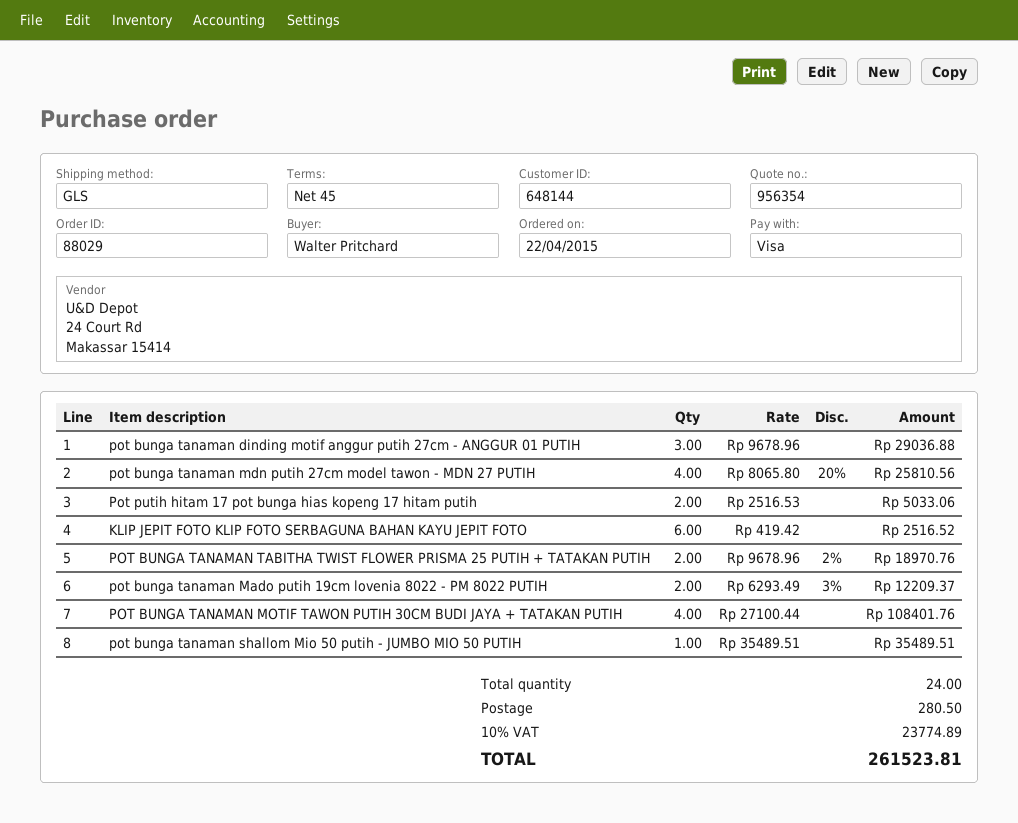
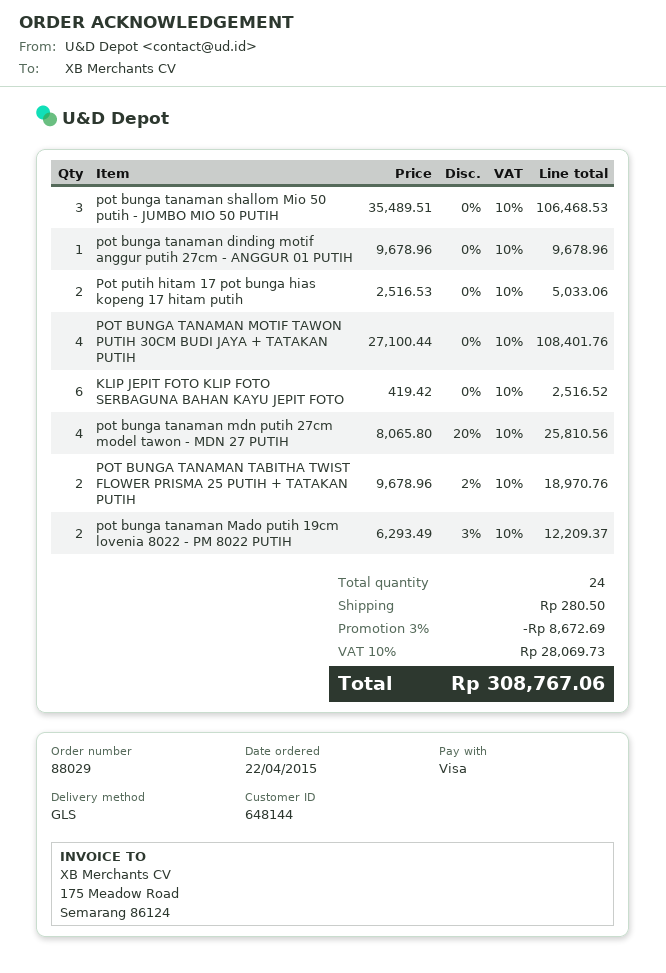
pot bunga tanaman dinding motif anggur putih 27cm - ANGGUR 01 PUTIH: 3 x 9678.96 = 29036.88 -> 1 x 9678.96 = 9678.96
pot bunga tanaman shallom Mio 50 putih - JUMBO MIO 50 PUTIH: 1 x 35489.51 = 35489.51 -> 3 x 35489.51 = 106468.53
discount: none -> 3% = 8672.69
tax: 10% = 23774.89 -> 10% = 28069.73
total: 261523.81 -> 308767.06

